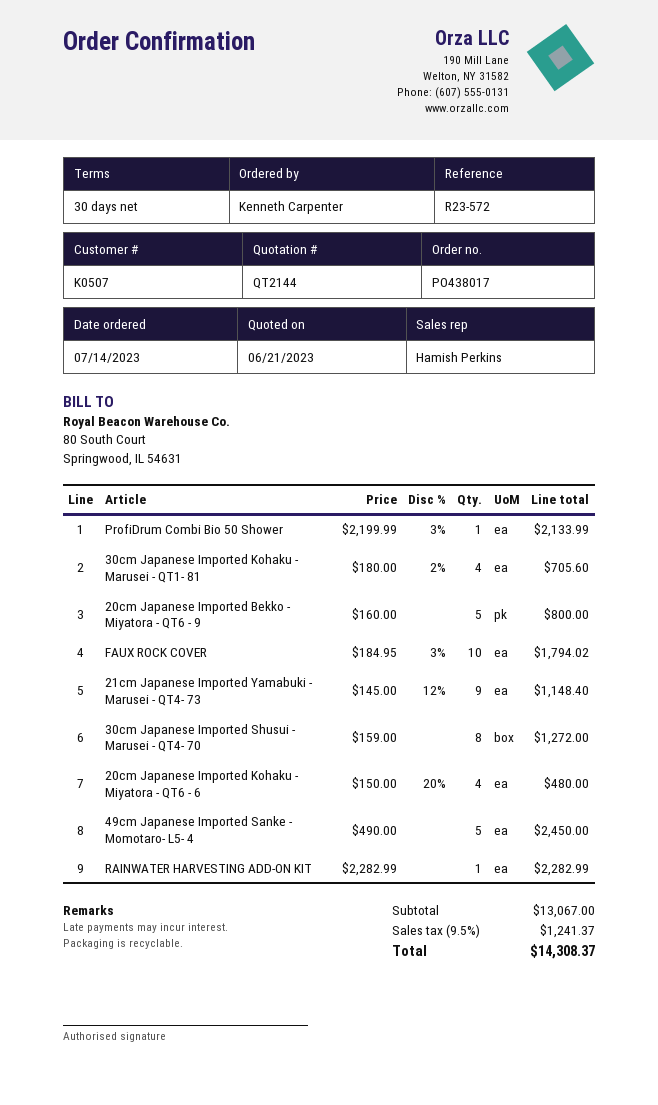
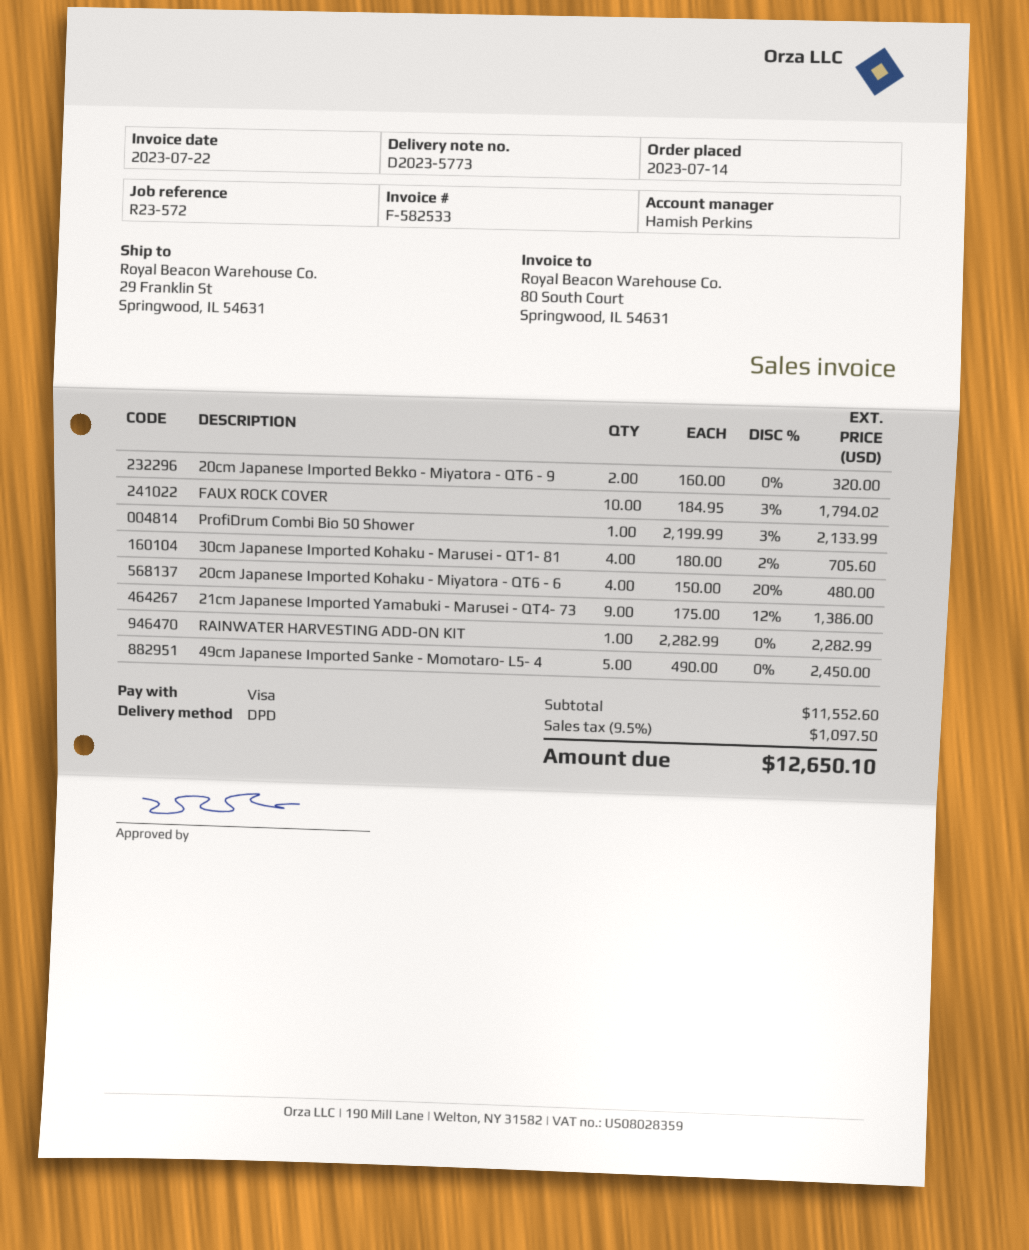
20cm Japanese Imported Bekko - Miyatora - QT6 - 9: 5 x 160.00 = 800.00 -> 2 x 160.00 = 320.00
21cm Japanese Imported Yamabuki - Marusei - QT4- 73: 9 x 145.00 - 12% = 1148.40 -> 9 x 175.00 - 12% = 1386.00
30cm Japanese Imported Shusui - Marusei - QT4- 70: 8 x 159.00 = 1272.00 -> none
subtotal: 13067.00 -> 11552.60
tax: 9.5% = 1241.37 -> 9.5% = 1097.50
total: 14308.37 -> 12650.10

